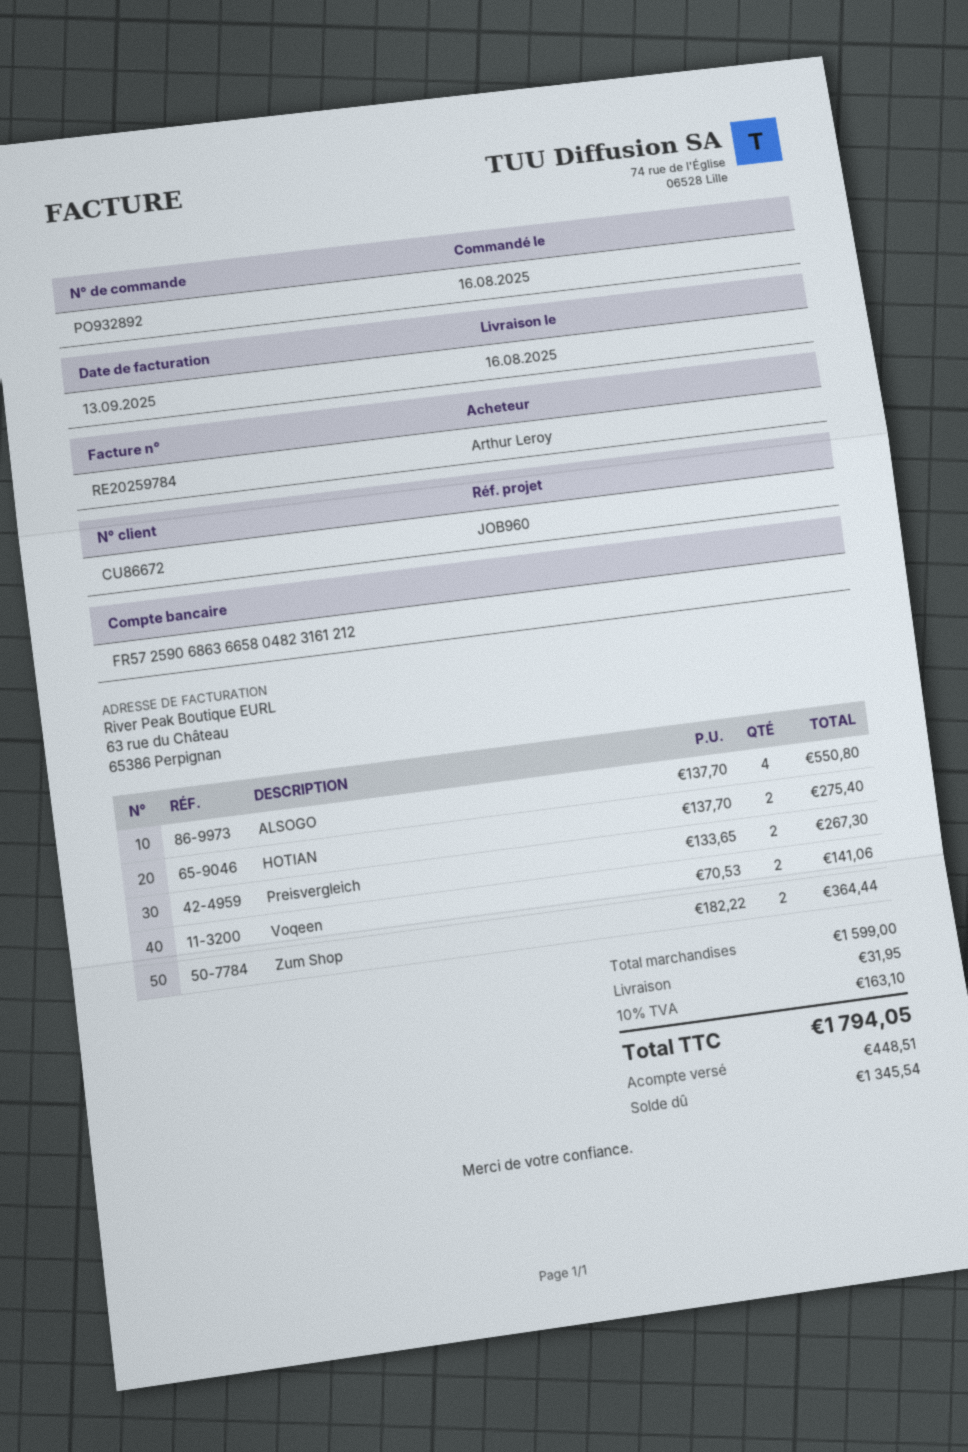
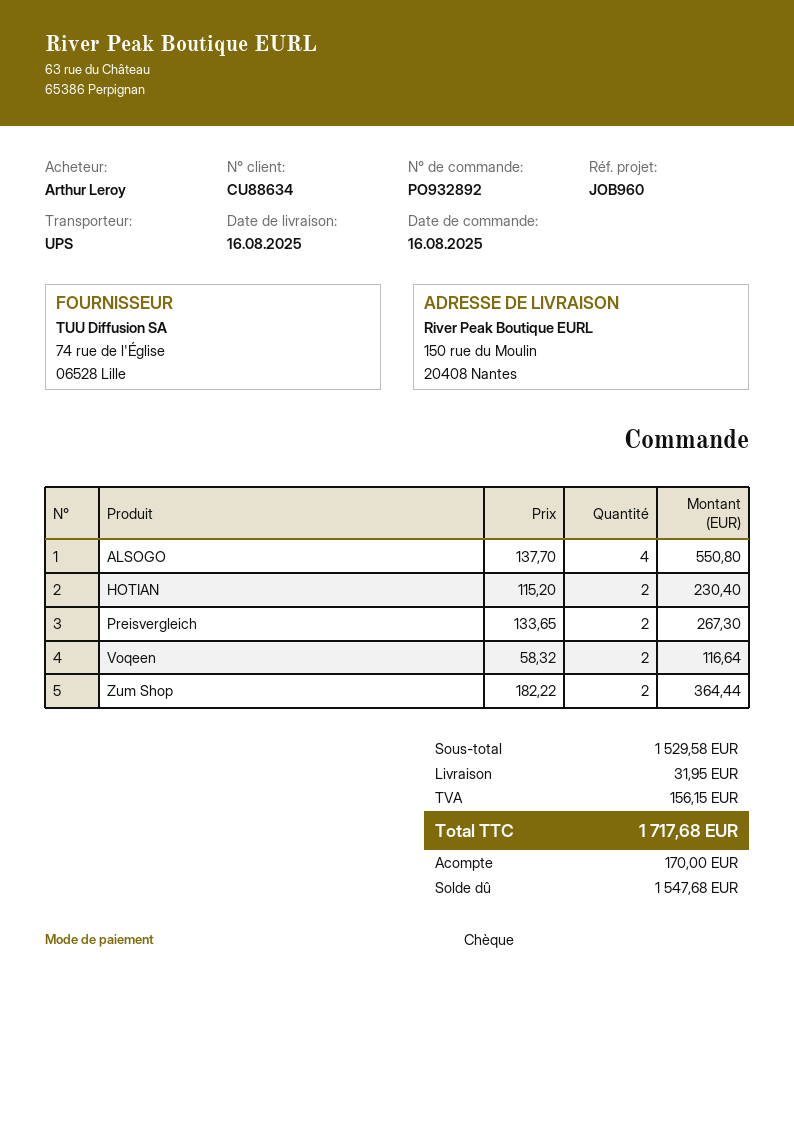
customer number: CU86672 -> CU88634
HOTIAN: 2 x 137.70 = 275.40 -> 2 x 115.20 = 230.40
Voqeen: 2 x 70.53 = 141.06 -> 2 x 58.32 = 116.64
subtotal: 1599.00 -> 1529.58
tax: 163.10 -> 156.15
total: 1794.05 -> 1717.68
deposit: 448.51 -> 170.00
balance: 1345.54 -> 1547.68

